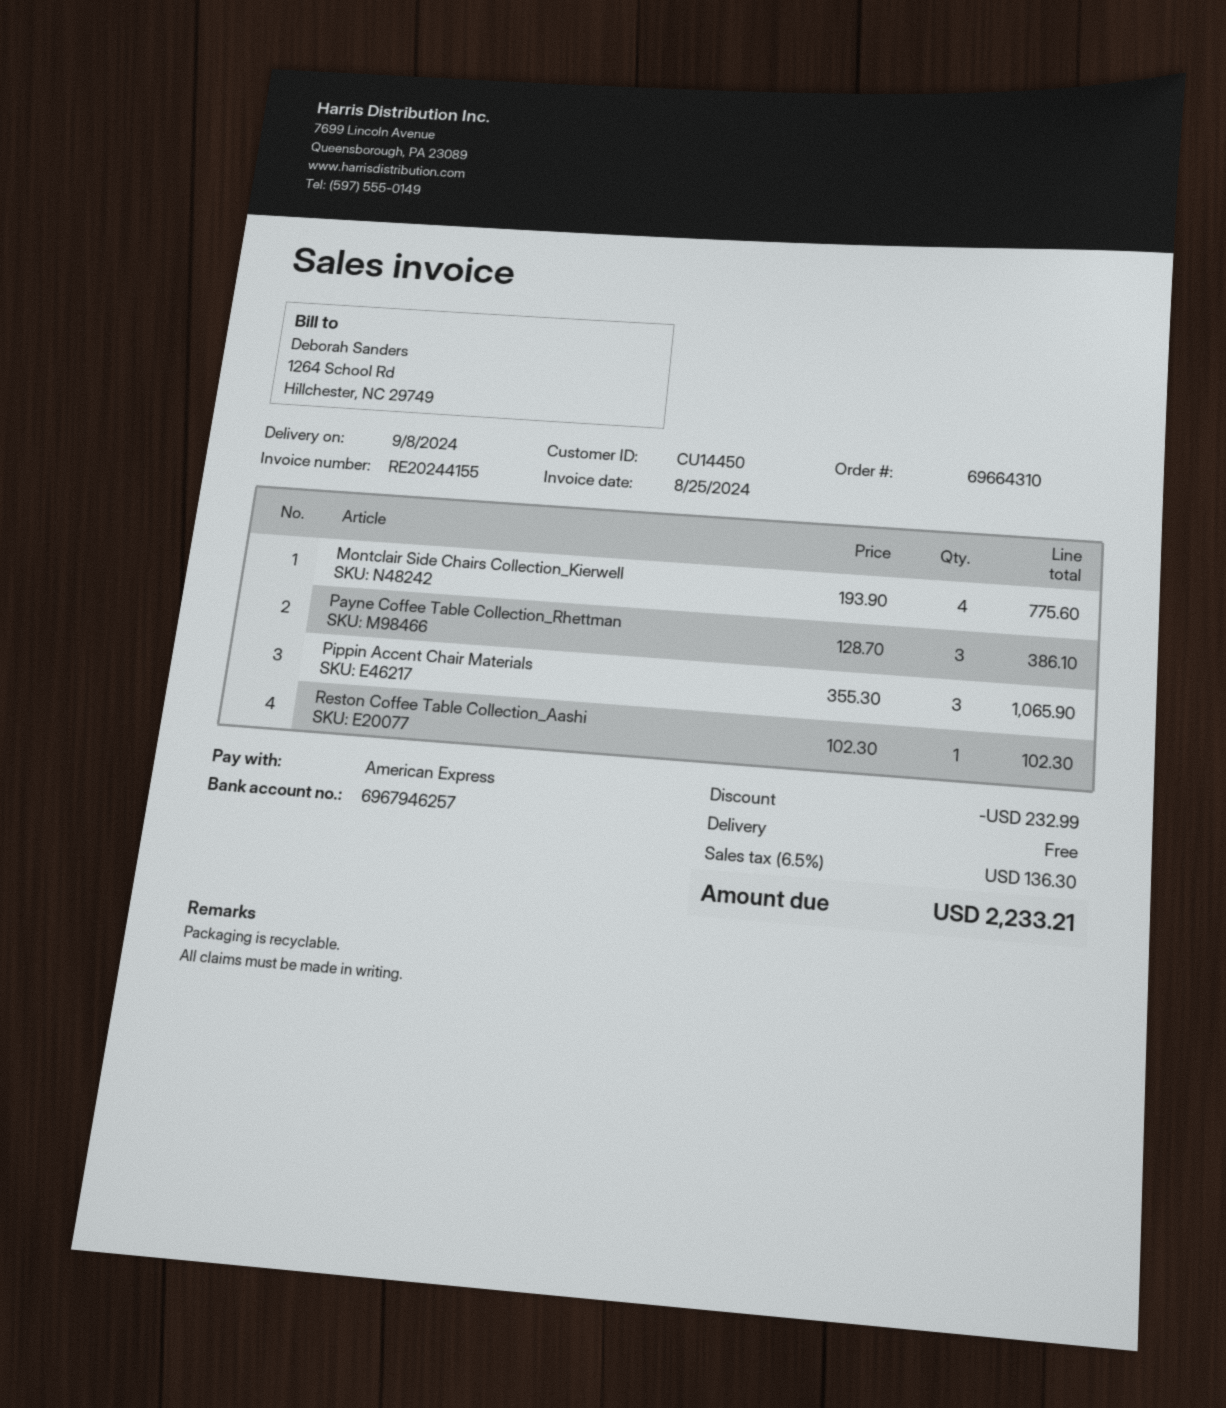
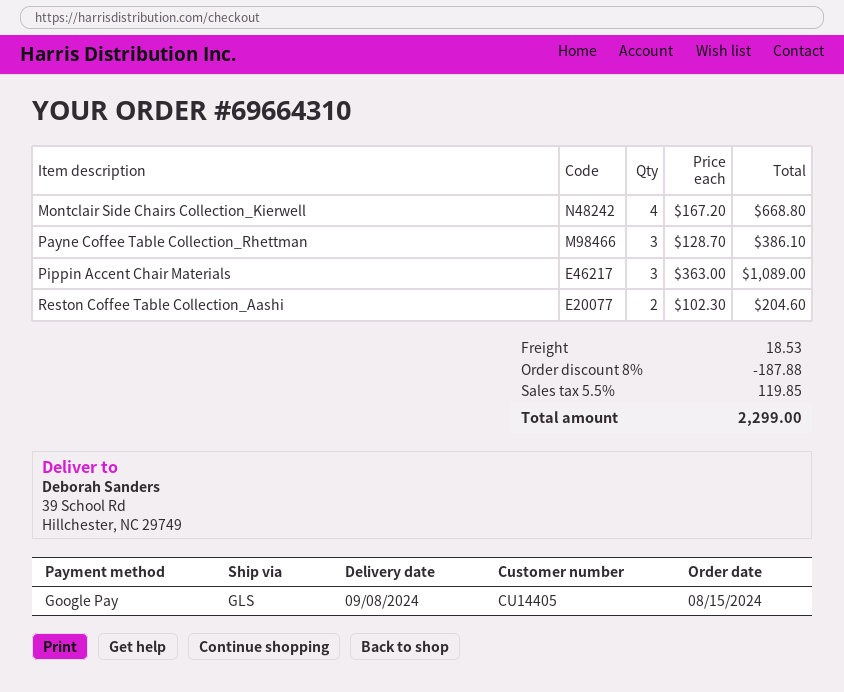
customer number: CU14450 -> CU14405
payment method: American Express -> Google Pay
Montclair Side Chairs Collection_Kierwell: 4 x 193.90 = 775.60 -> 4 x 167.20 = 668.80
Pippin Accent Chair Materials: 3 x 355.30 = 1065.90 -> 3 x 363.00 = 1089.00
Reston Coffee Table Collection_Aashi: 1 x 102.30 = 102.30 -> 2 x 102.30 = 204.60
discount: 232.99 -> 187.88
shipping: 0.00 -> 18.53
tax: 6.5% = 136.30 -> 5.5% = 119.85
total: 2233.21 -> 2299.00

